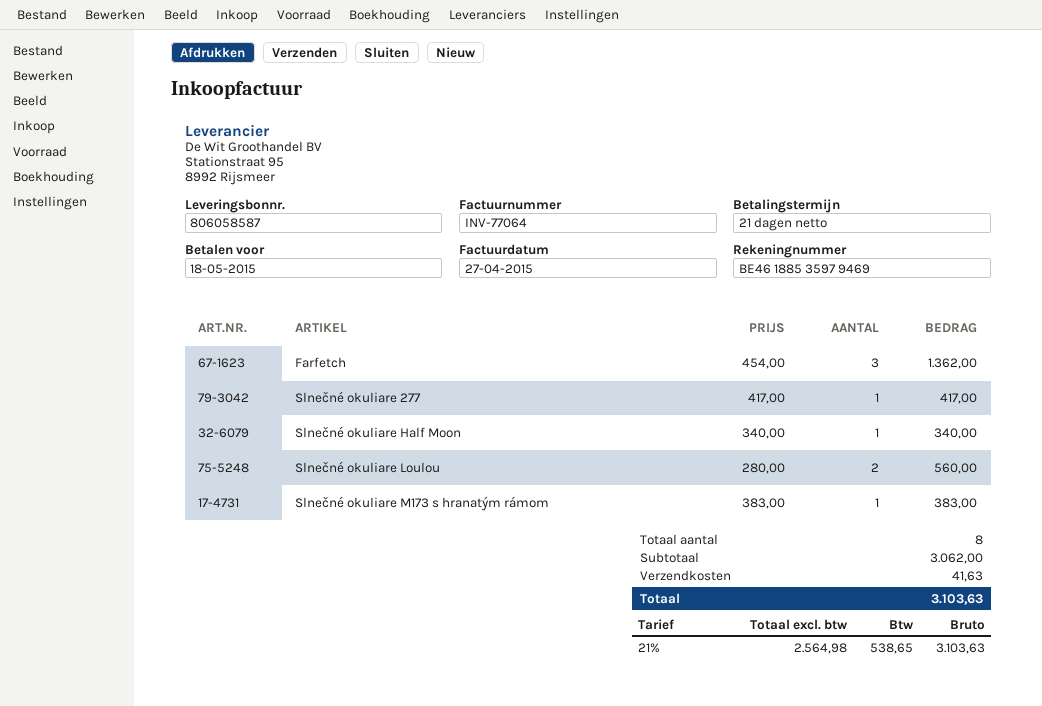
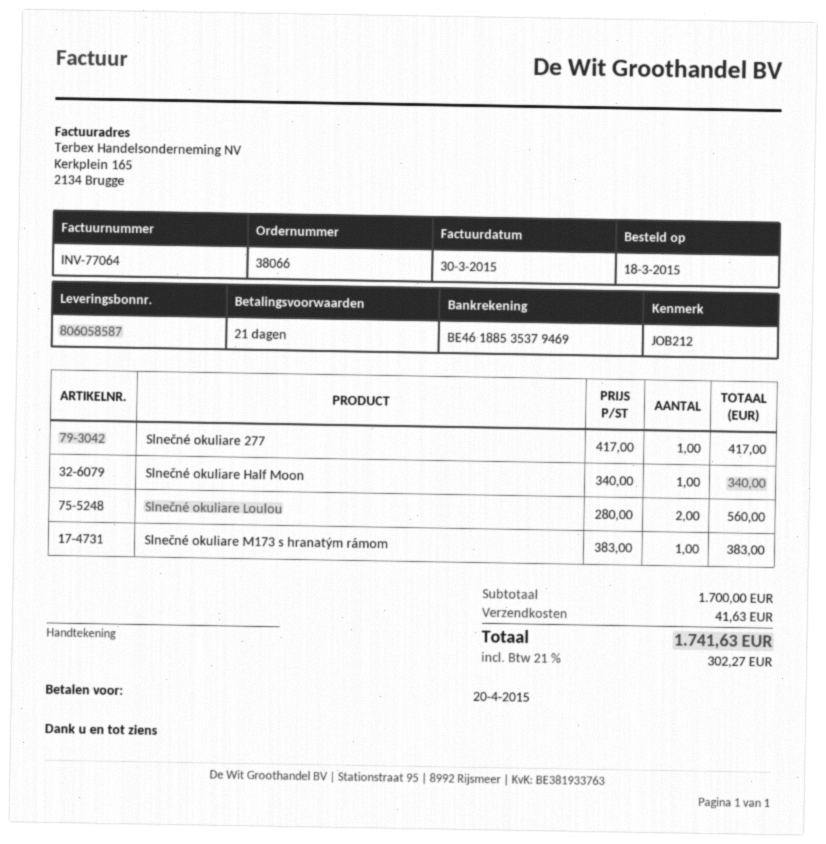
invoice date: 2015-04-27 -> 2015-03-30
due date: 2015-05-18 -> 2015-04-20
bank account: BE46188535979469 -> BE46188535379469
Farfetch: 3 x 454.00 = 1362.00 -> none
subtotal: 3062.00 -> 1700.00
tax: 21% = 538.65 -> 21% = 302.27
total: 3103.63 -> 1741.63

